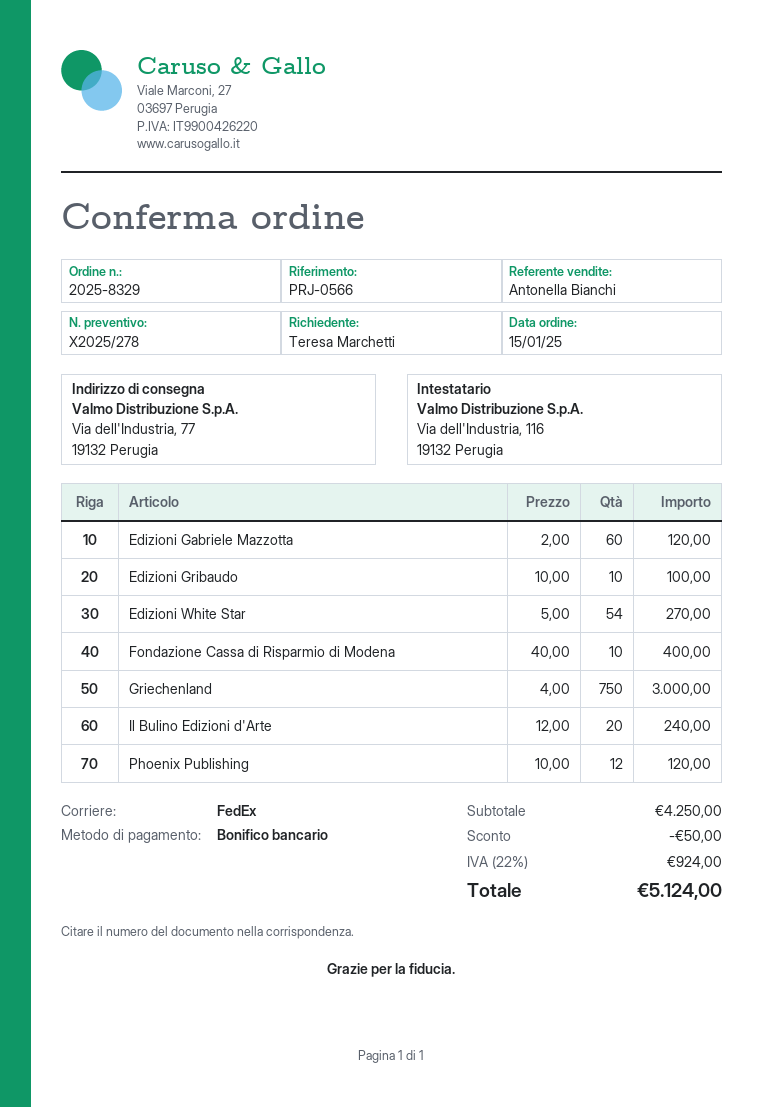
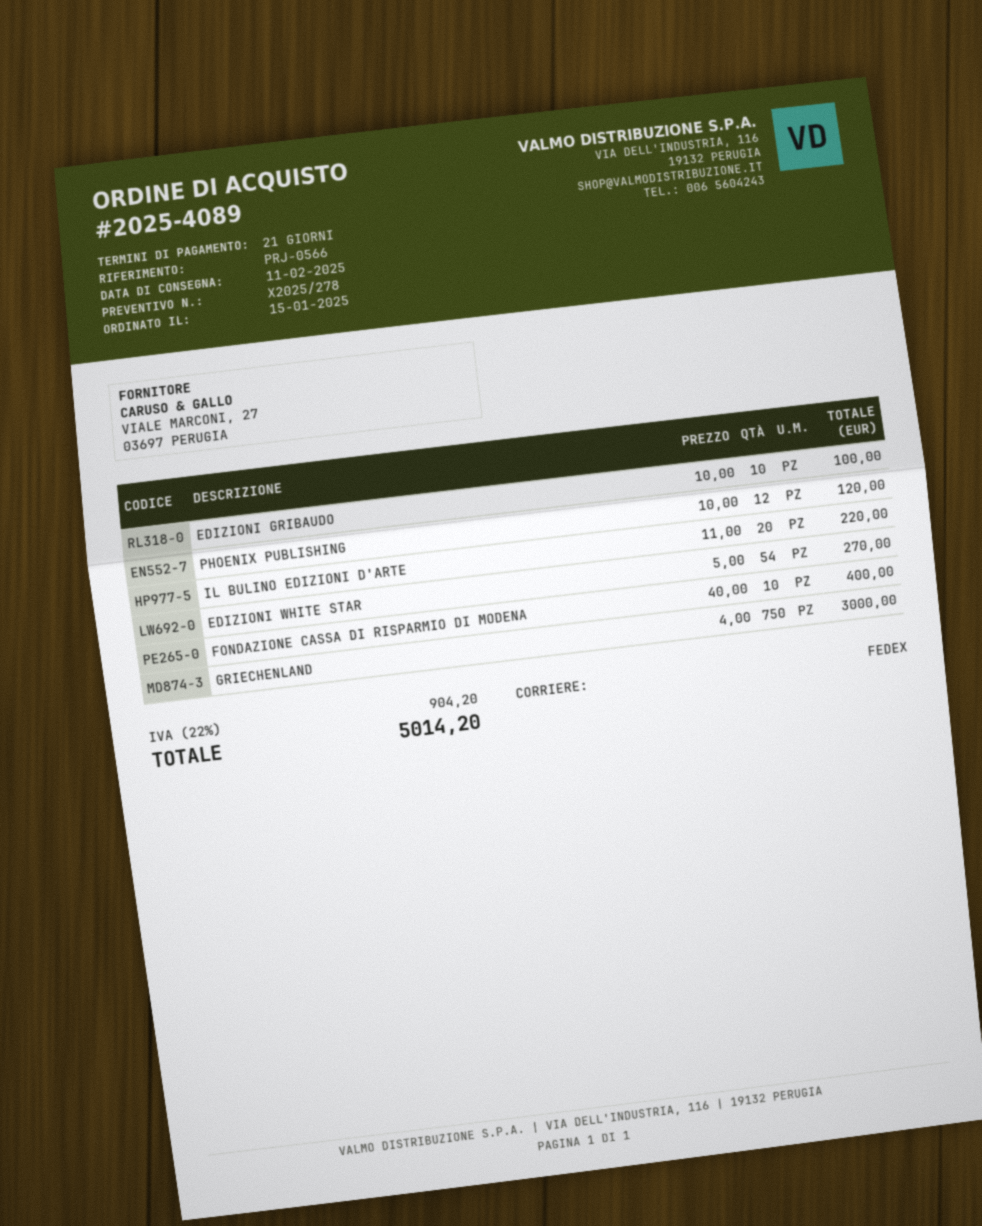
order number: 2025-8329 -> 2025-4089
Edizioni Gabriele Mazzotta: 60 x 2.00 = 120.00 -> none
Il Bulino Edizioni d'Arte: 20 x 12.00 = 240.00 -> 20 x 11.00 = 220.00
discount: 50.00 -> none
tax: 22% = 924.00 -> 22% = 904.20
total: 5124.00 -> 5014.20

